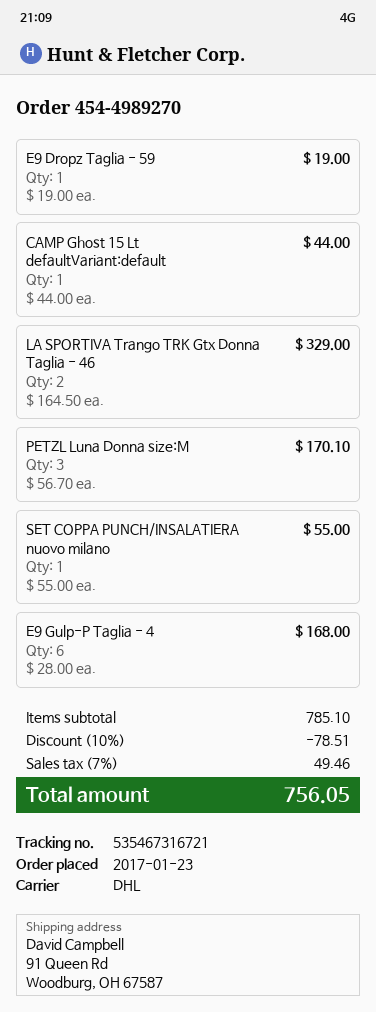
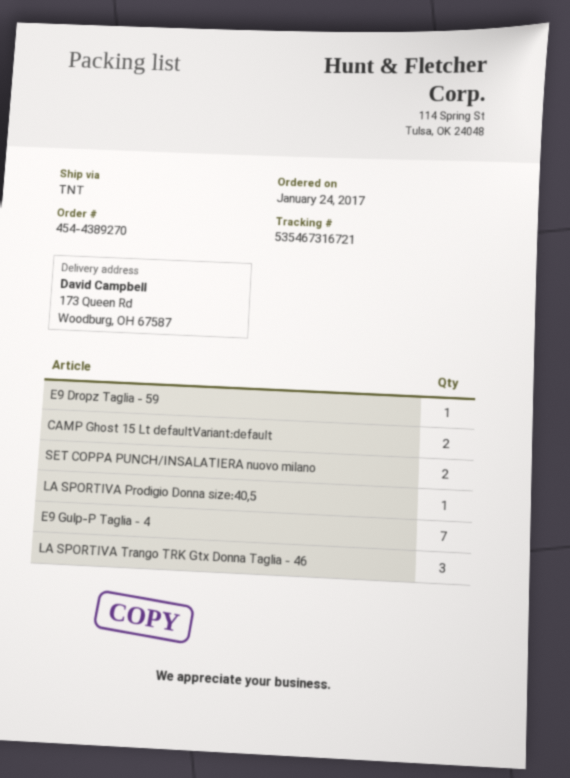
order number: 454-4989270 -> 454-4389270
order date: 2017-01-23 -> 2017-01-24
shipping method: DHL -> TNT
ship to: 91 Queen Rd, Woodburg, OH 67587 -> 173 Queen Rd, Woodburg, OH 67587
CAMP Ghost 15 Lt defaultVariant:default: 1 -> 2
LA SPORTIVA Trango TRK Gtx Donna Taglia - 46: 2 -> 3
PETZL Luna Donna size:M: 3 -> none
SET COPPA PUNCH/INSALATIERA nuovo milano: 1 -> 2
E9 Gulp-P Taglia - 4: 6 -> 7
LA SPORTIVA Prodigio Donna size:40,5: none -> 1

